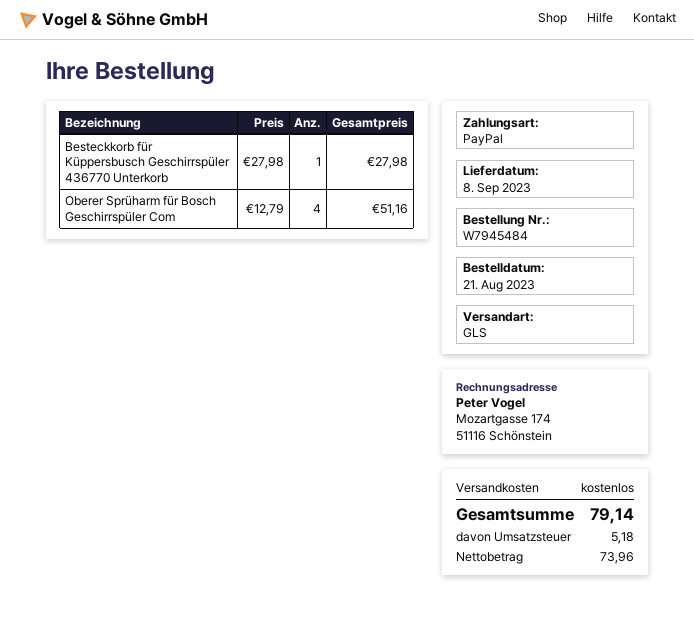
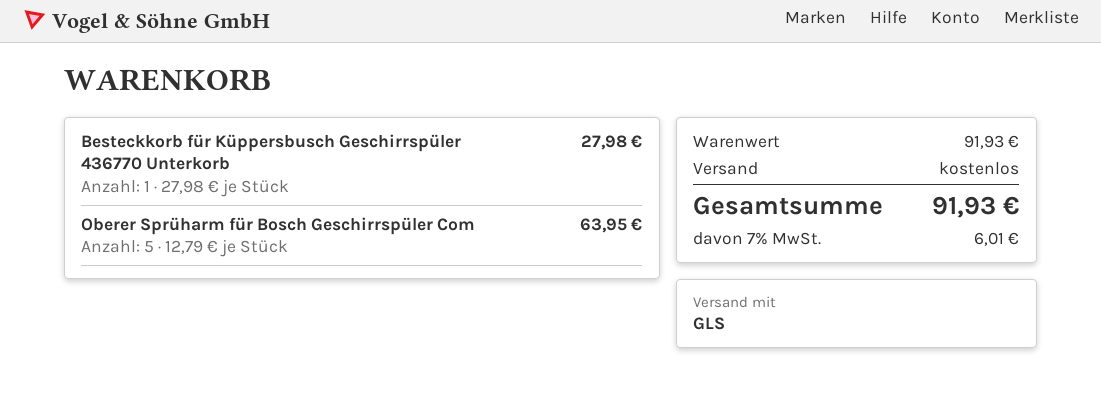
Oberer Sprüharm für Bosch Geschirrspüler Com: 4 x 12.79 = 51.16 -> 5 x 12.79 = 63.95
tax: 5.18 -> 6.01
total: 79.14 -> 91.93

